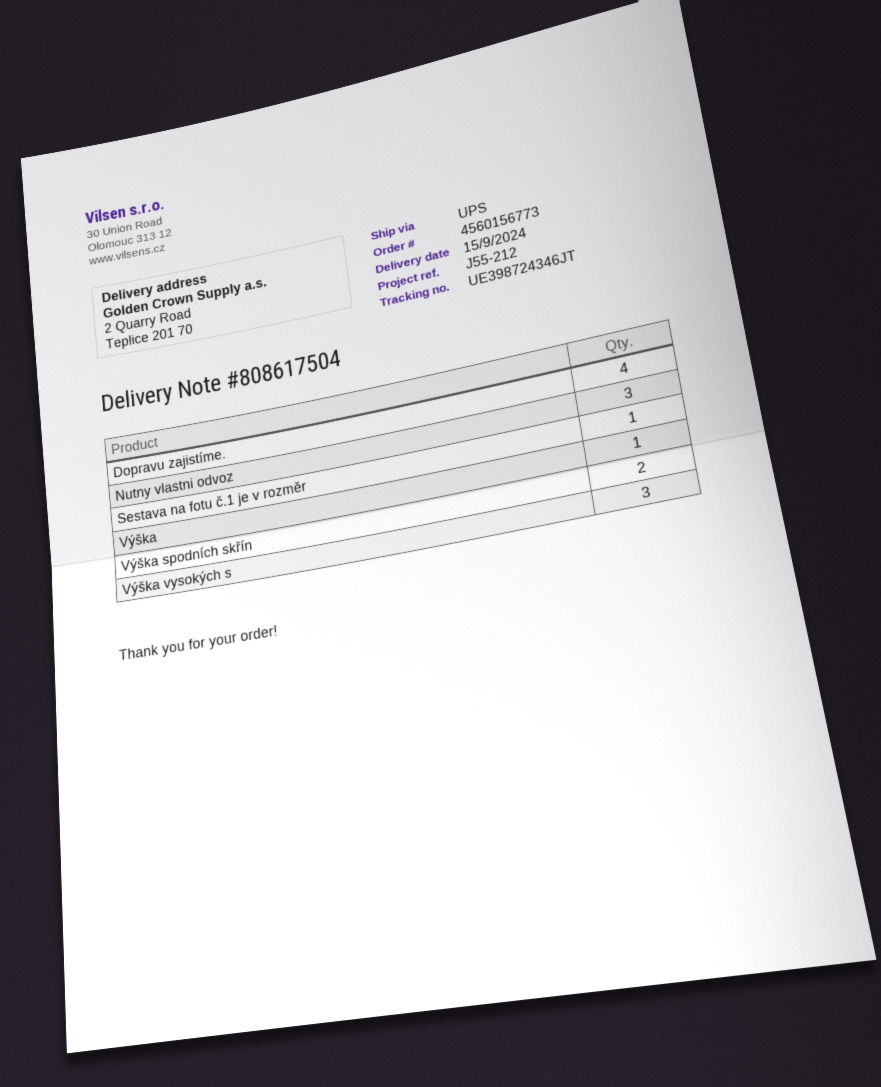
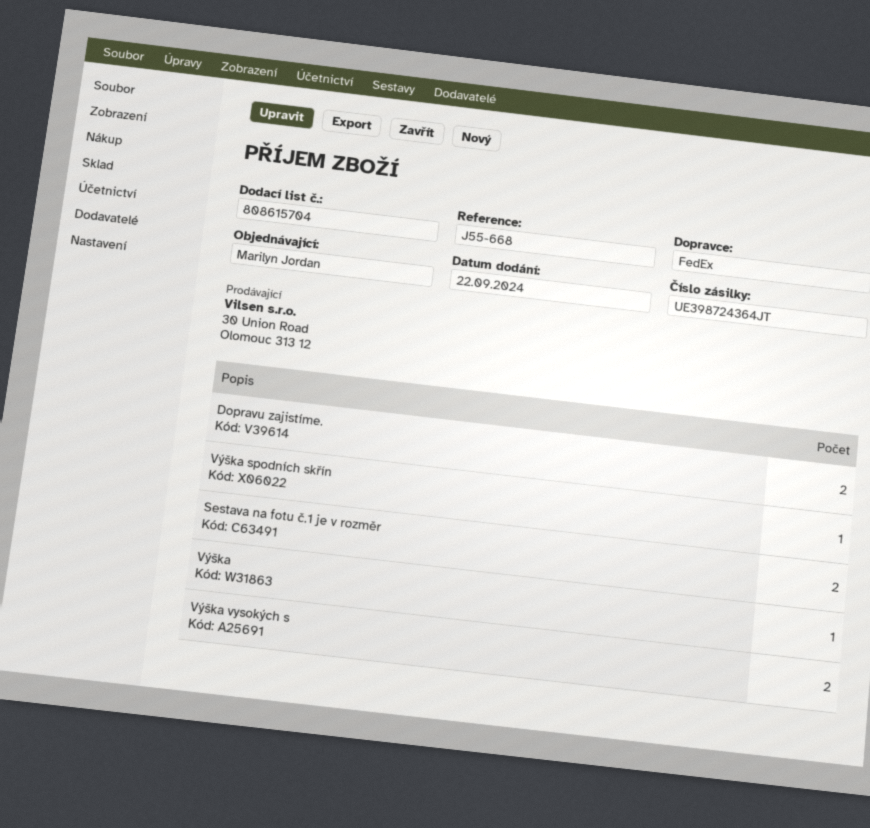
delivery note number: 808617504 -> 808615704
delivery date: 2024-09-15 -> 2024-09-22
reference: J55-212 -> J55-668
shipping method: UPS -> FedEx
tracking number: UE398724346JT -> UE398724364JT
Dopravu zajistíme.: 4 -> 2
Nutny vlastni odvoz: 3 -> none
Sestava na fotu č.1 je v rozměr: 1 -> 2
Výška spodních skřín: 2 -> 1
Výška vysokých s: 3 -> 2

